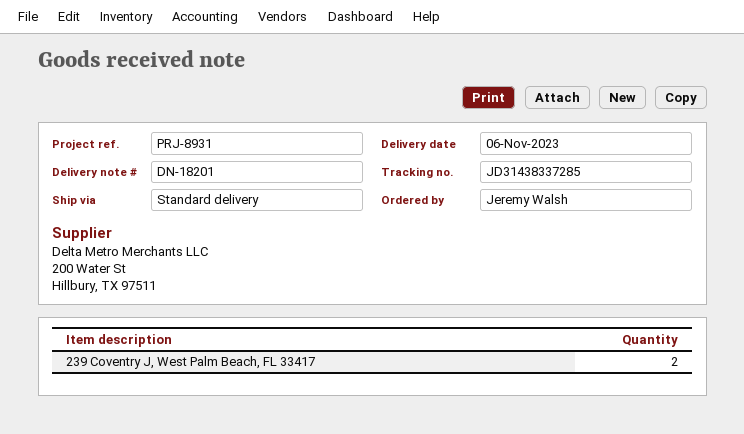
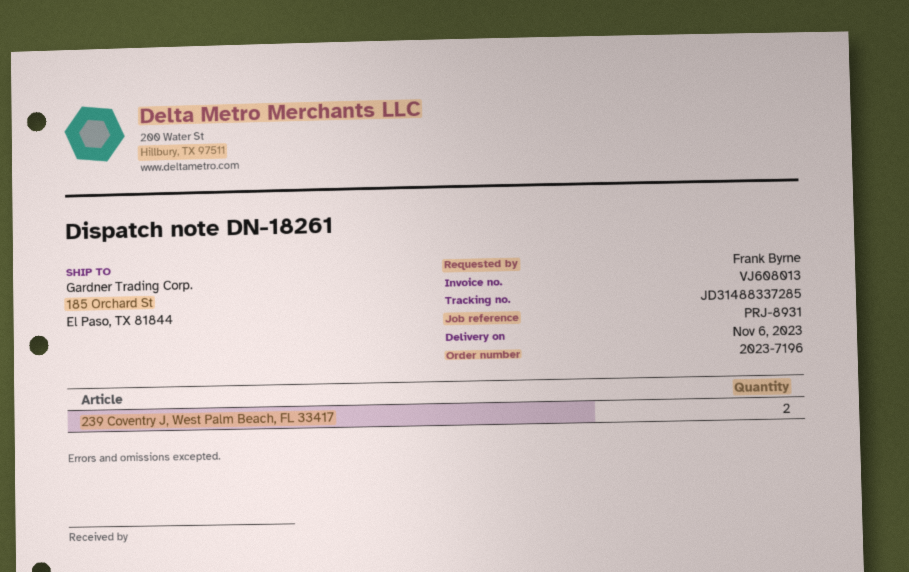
delivery note number: DN-18201 -> DN-18261
ordered by: Jeremy Walsh -> Frank Byrne
tracking number: JD31438337285 -> JD31488337285

